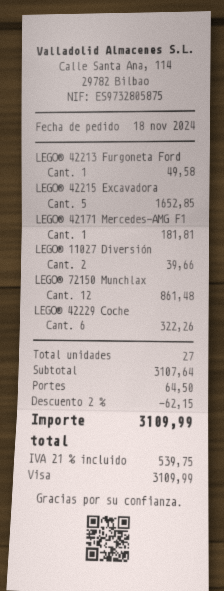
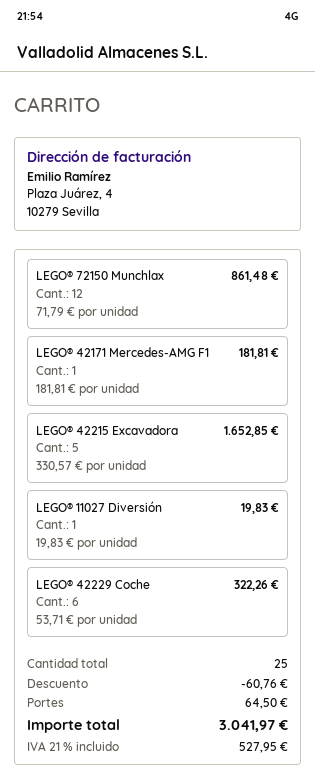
LEGO® 42213 Furgoneta Ford: 1 for 49.58 -> none
LEGO® 11027 Diversión: 2 for 39.66 -> 1 for 19.83
total quantity: 27 -> 25
discount: 62.15 -> 60.76
tax: 21% = 539.75 -> 21% = 527.95
total: 3109.99 -> 3041.97

